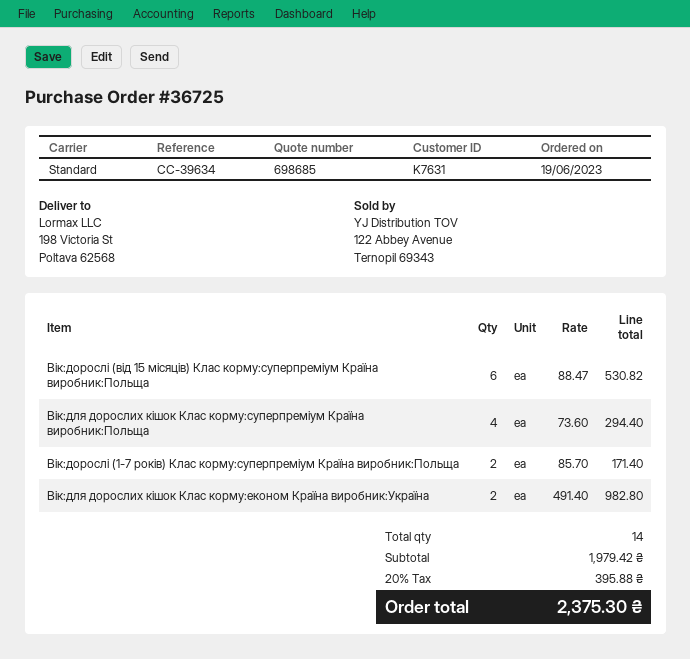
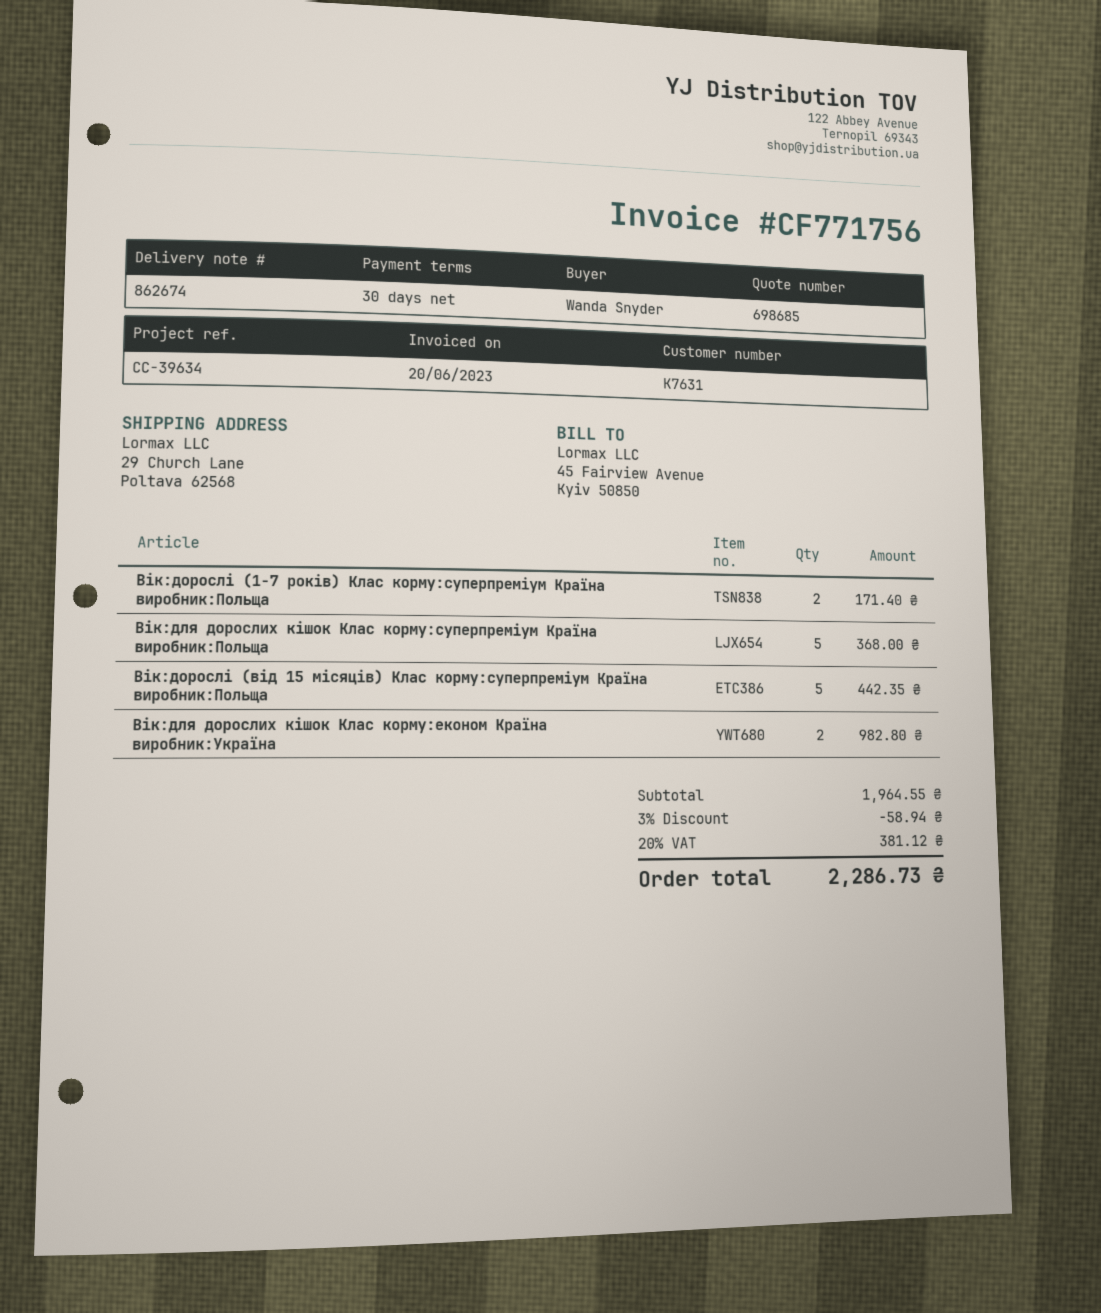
ship to: 198 Victoria St, Poltava 62568 -> 29 Church Lane, Poltava 62568
Вік:дорослі (від 15 місяців) Клас корму:суперпреміум Країна виробник:Польща: 6 for 530.82 -> 5 for 442.35
Вік:для дорослих кішок Клас корму:суперпреміум Країна виробник:Польща: 4 for 294.40 -> 5 for 368.00
subtotal: 1979.42 -> 1964.55
discount: none -> 3% = 58.94
tax: 20% = 395.88 -> 20% = 381.12
total: 2375.30 -> 2286.73

